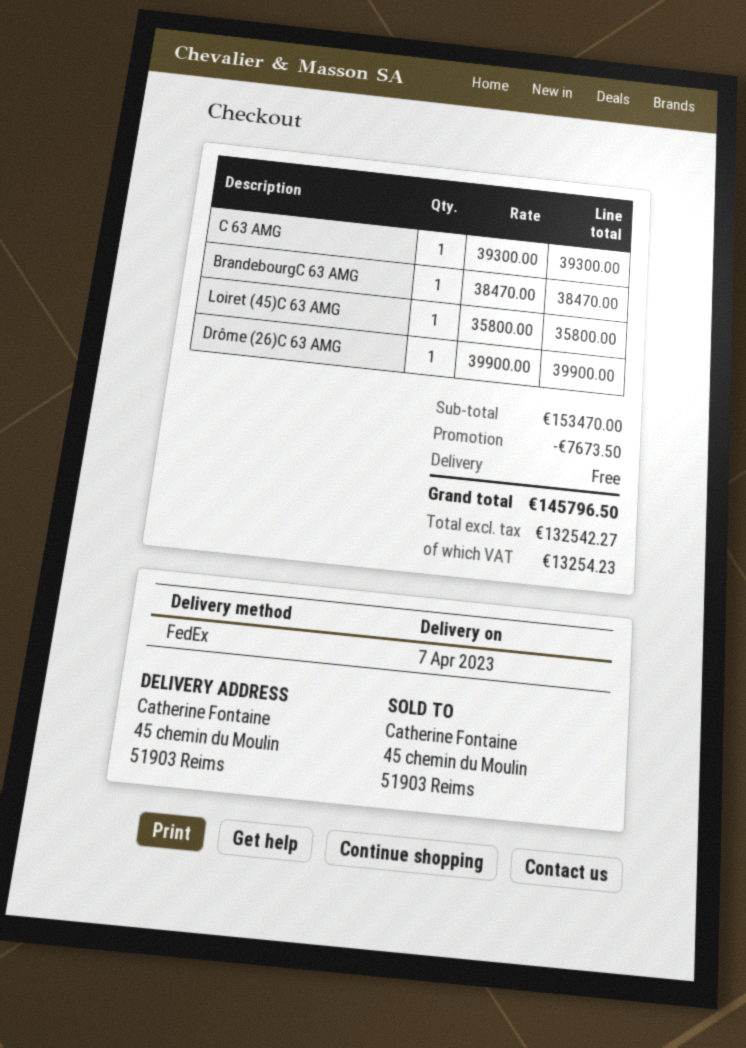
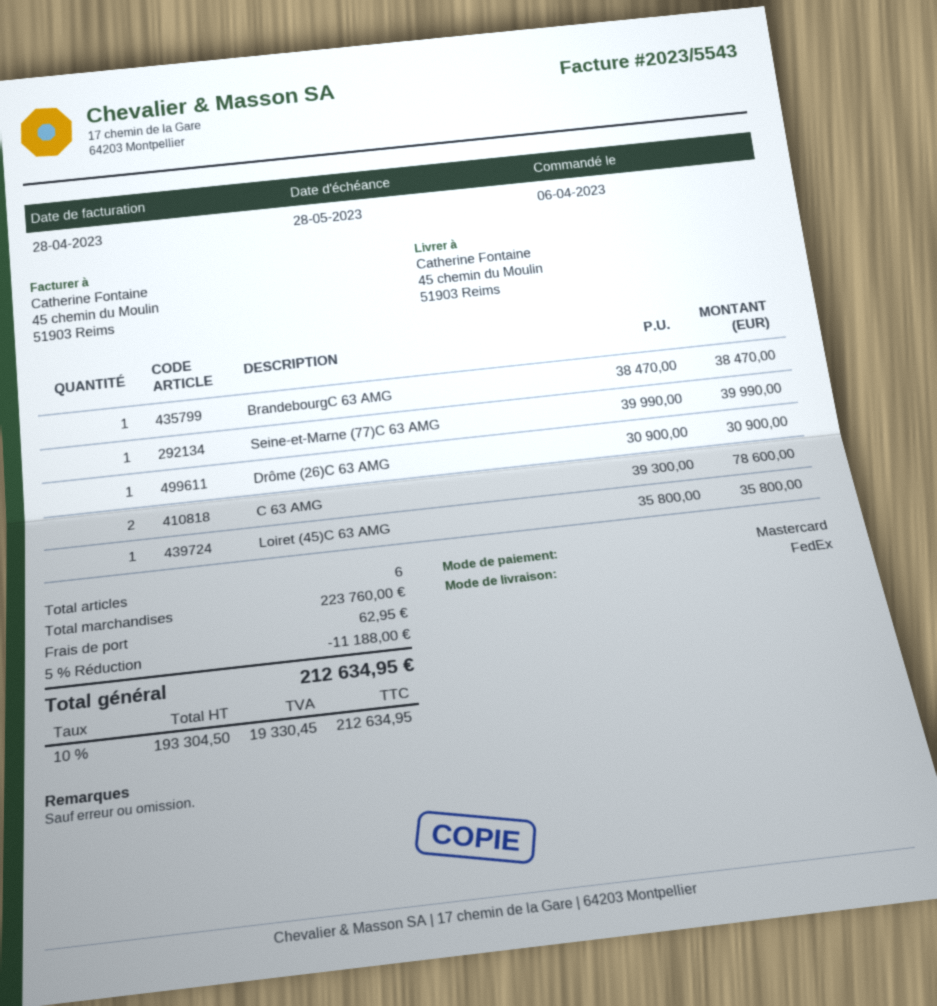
C 63 AMG: 1 x 39300.00 = 39300.00 -> 2 x 39300.00 = 78600.00
Drôme (26)C 63 AMG: 1 x 39900.00 = 39900.00 -> 1 x 30900.00 = 30900.00
Seine-et-Marne (77)C 63 AMG: none -> 1 x 39990.00 = 39990.00
subtotal: 153470.00 -> 223760.00
discount: 7673.50 -> 11188.00
shipping: 0.00 -> 62.95
net: 132542.27 -> 193304.50
tax: 13254.23 -> 19330.45
total: 145796.50 -> 212634.95

